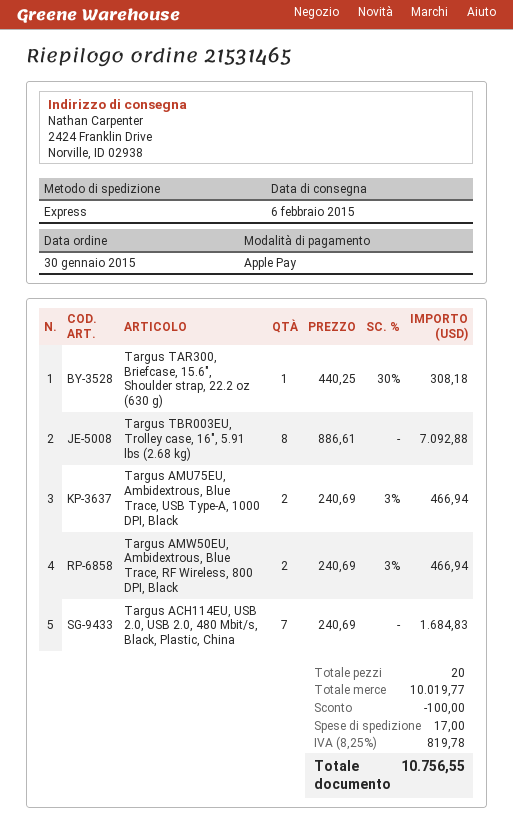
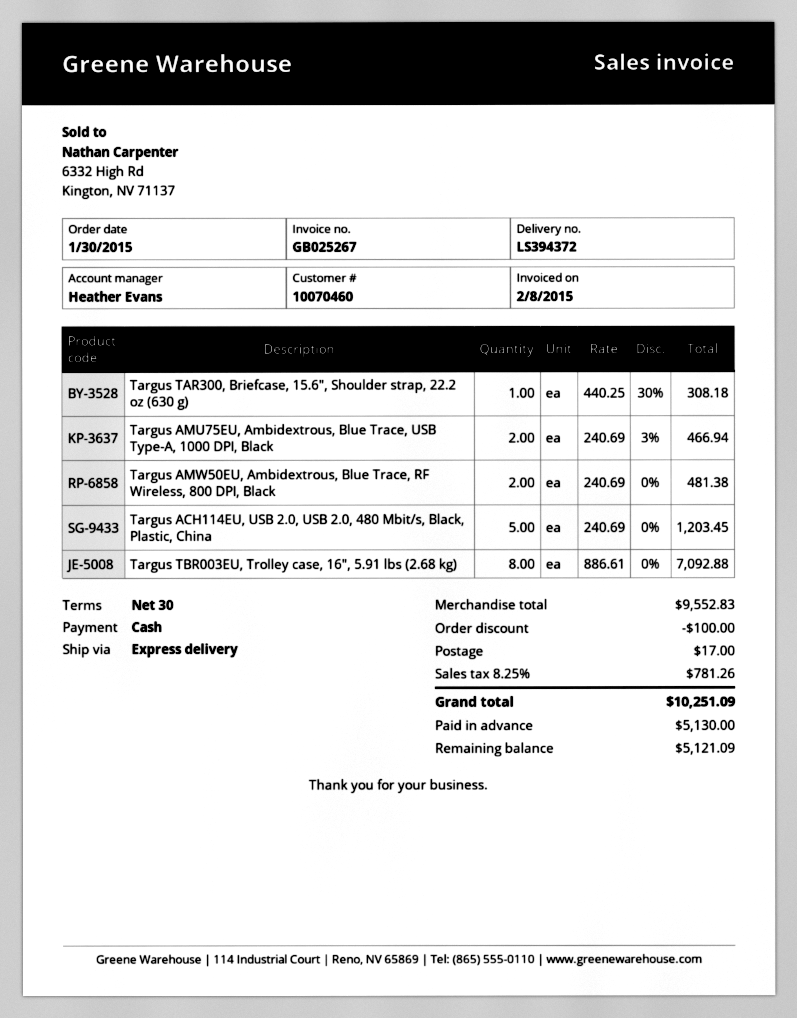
payment method: Apple Pay -> cash
Targus AMW50EU, Ambidextrous, Blue Trace, RF Wireless, 800 DPI, Black: 2 x 240.69 - 3% = 466.94 -> 2 x 240.69 = 481.38
Targus ACH114EU, USB 2.0, USB 2.0, 480 Mbit/s, Black, Plastic, China: 7 x 240.69 = 1684.83 -> 5 x 240.69 = 1203.45
subtotal: 10019.77 -> 9552.83
tax: 8.25% = 819.78 -> 8.25% = 781.26
total: 10756.55 -> 10251.09

